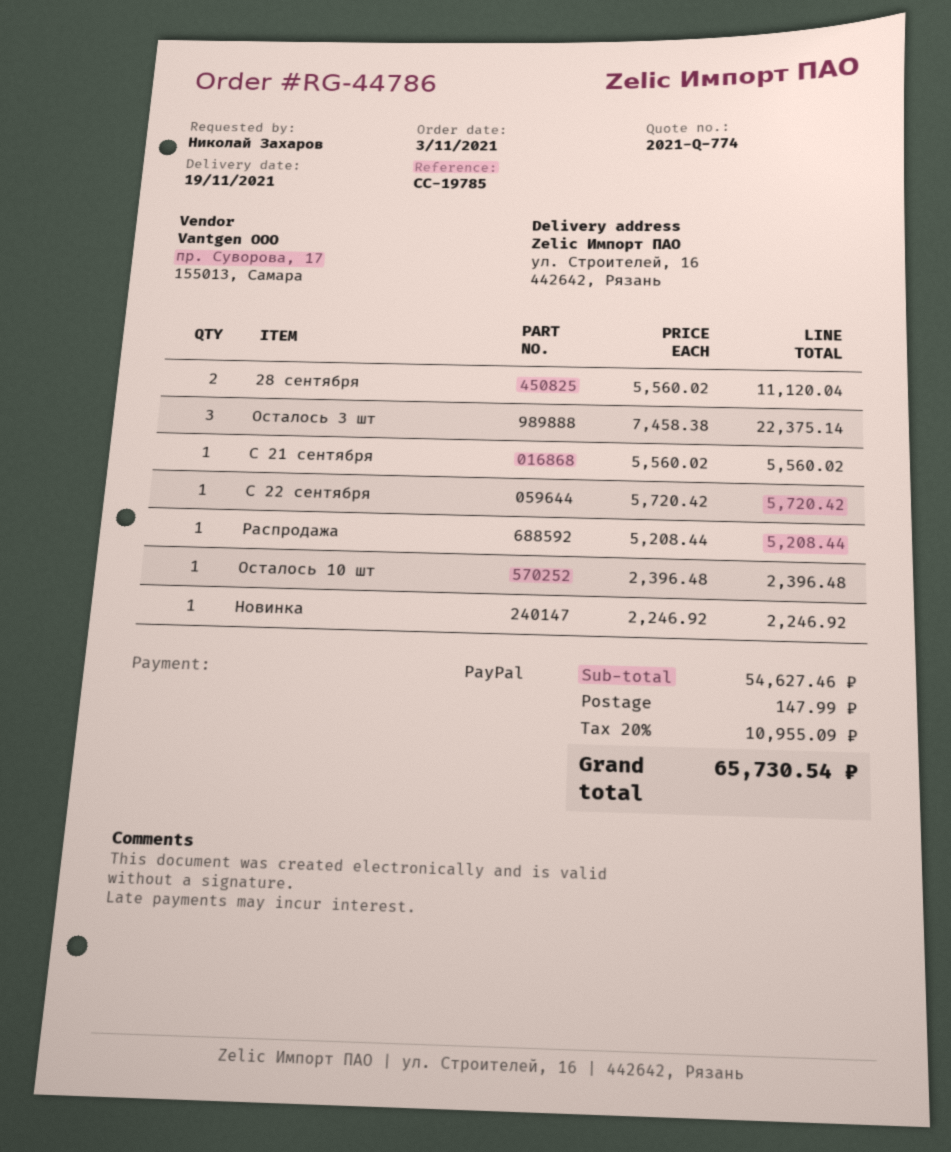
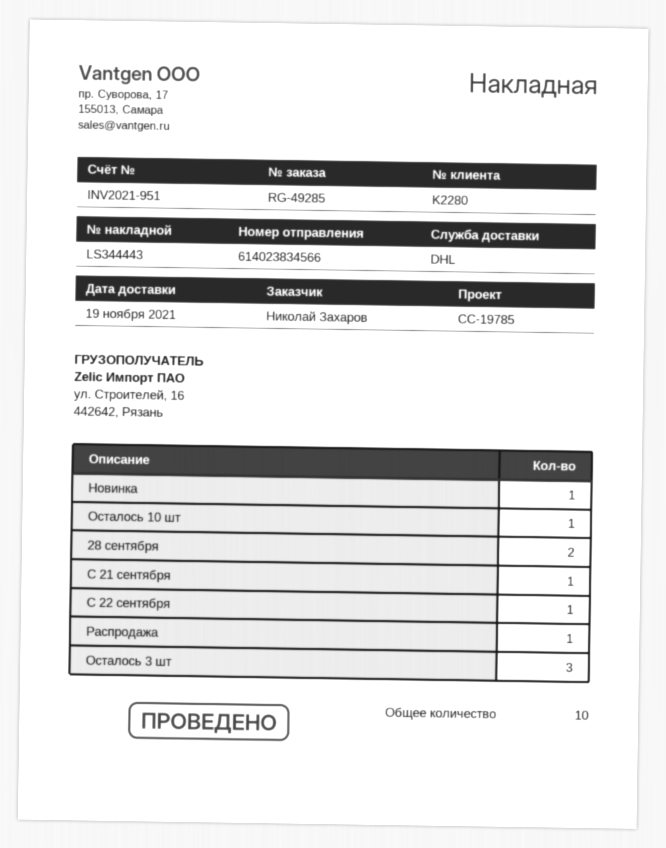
order number: RG-44786 -> RG-49285

